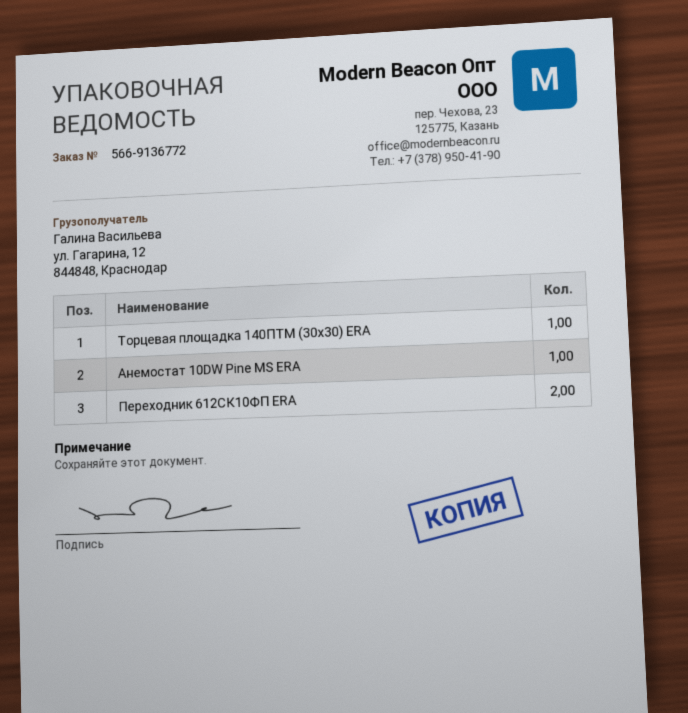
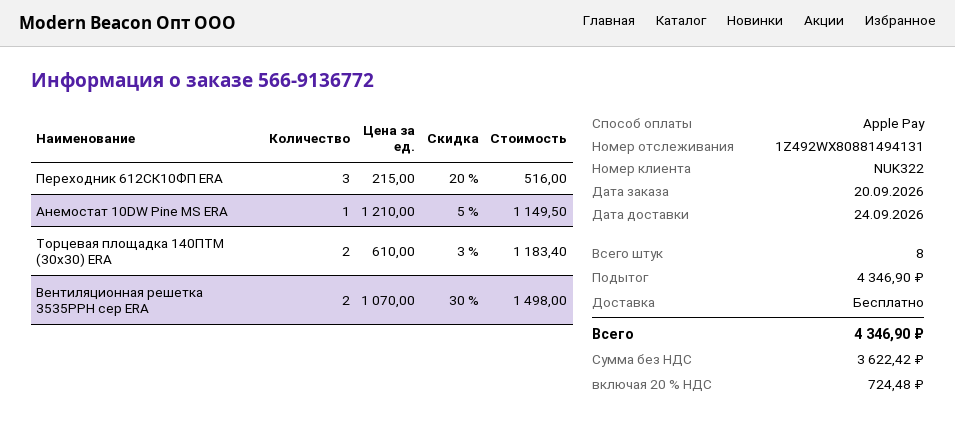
Торцевая площадка 140ПТМ (30х30) ERA: 1 -> 2
Переходник 612СК10ФП ERA: 2 -> 3
Вентиляционная решетка 3535РРН сер ERA: none -> 2

